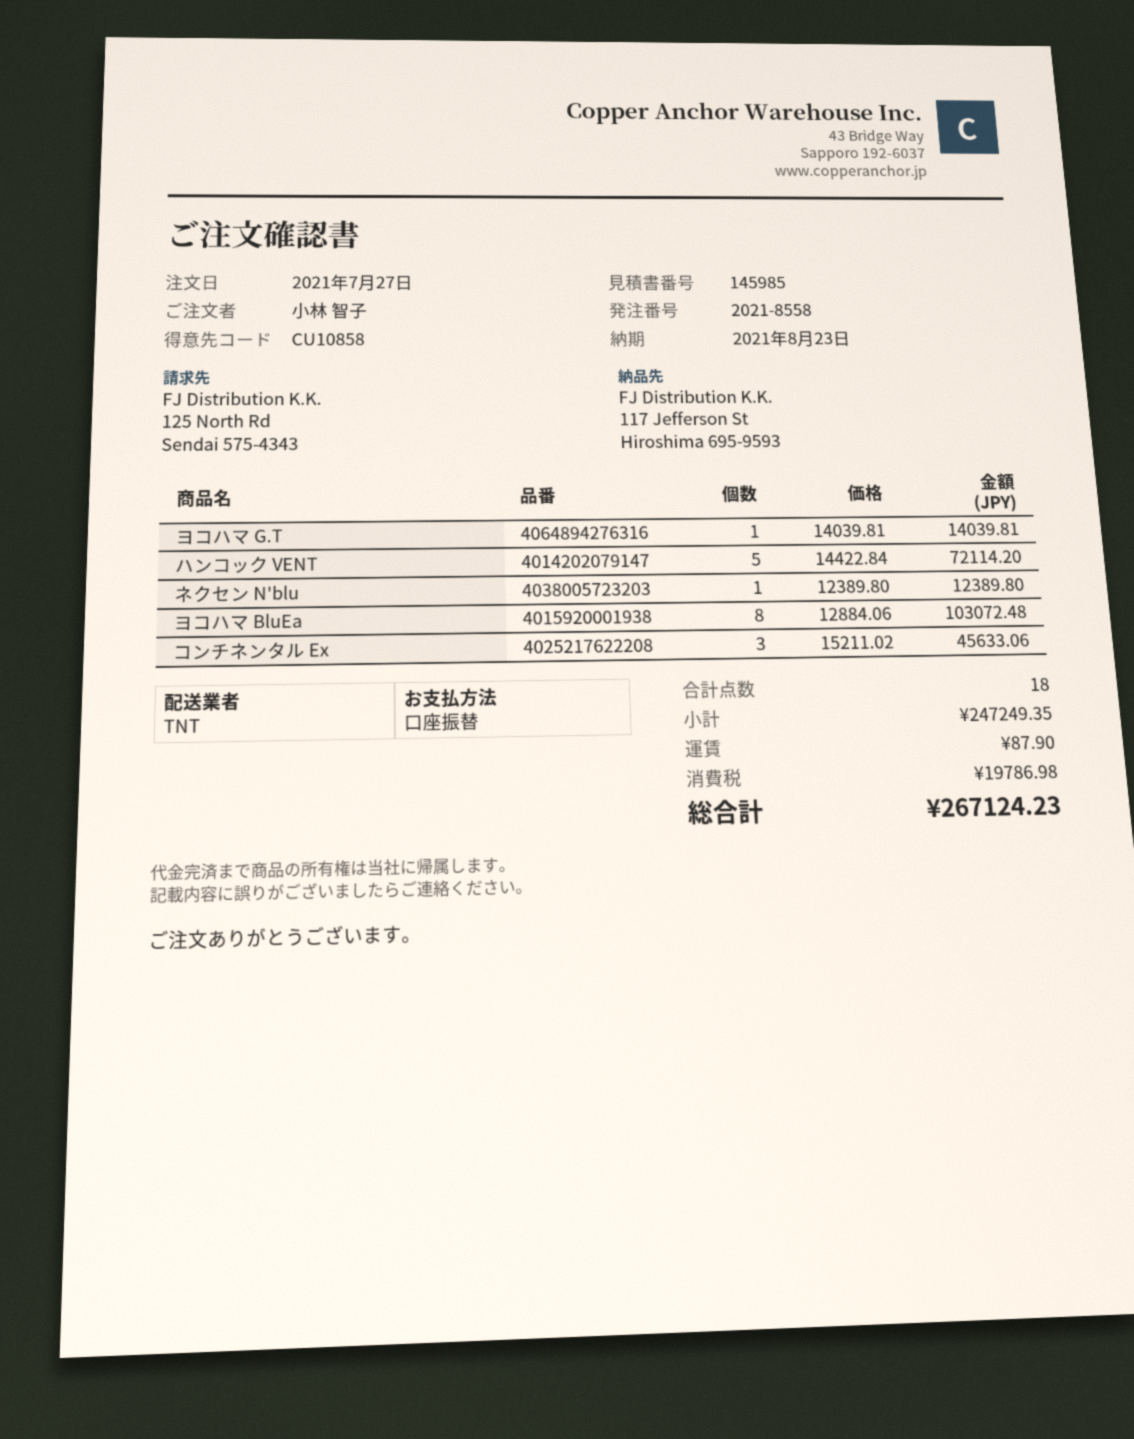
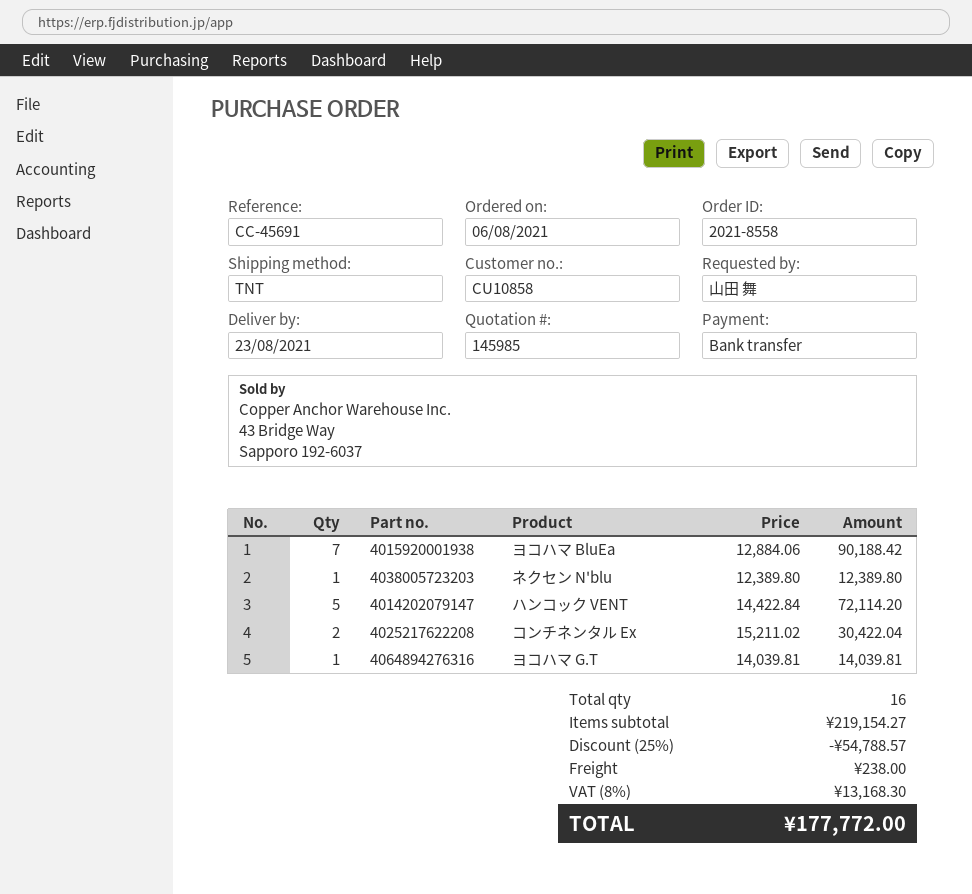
order date: 2021-07-27 -> 2021-08-06
ordered by: 小林 智子 -> 山田 舞
payment method: direct debit -> bank transfer
ヨコハマ BluEa: 8 x 12884.06 = 103072.48 -> 7 x 12884.06 = 90188.42
コンチネンタル Ex: 3 x 15211.02 = 45633.06 -> 2 x 15211.02 = 30422.04
total quantity: 18 -> 16
subtotal: 247249.35 -> 219154.27
discount: none -> 25% = 54788.57
shipping: 87.90 -> 238.00
tax: 19786.98 -> 13168.30
total: 267124.23 -> 177772.00

